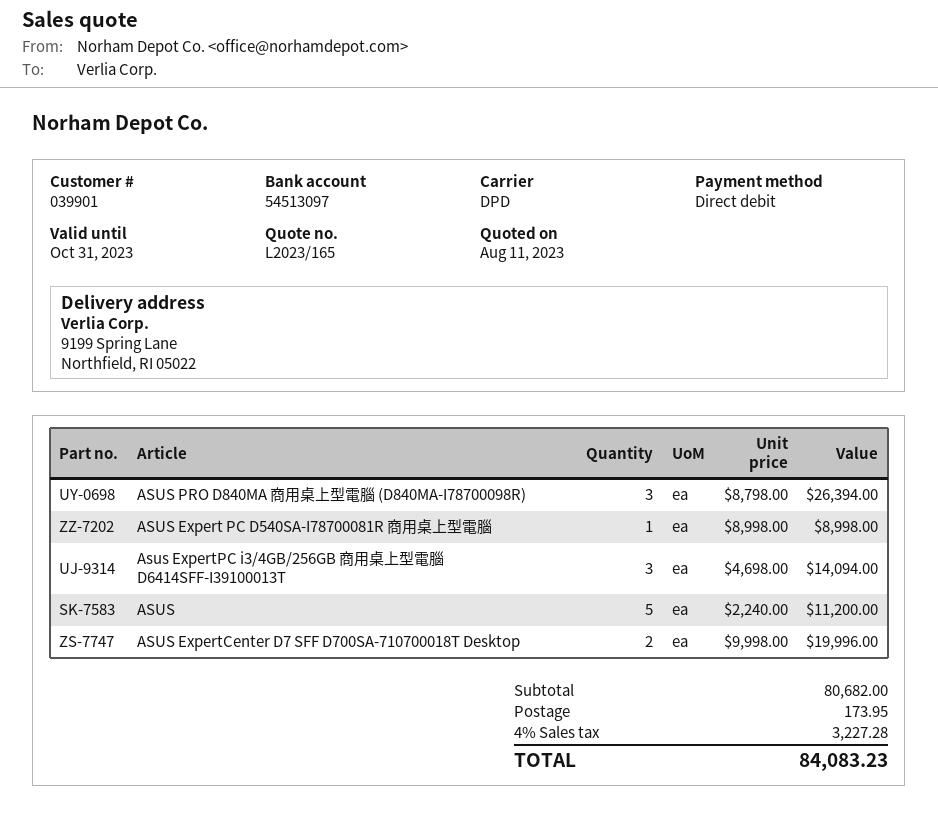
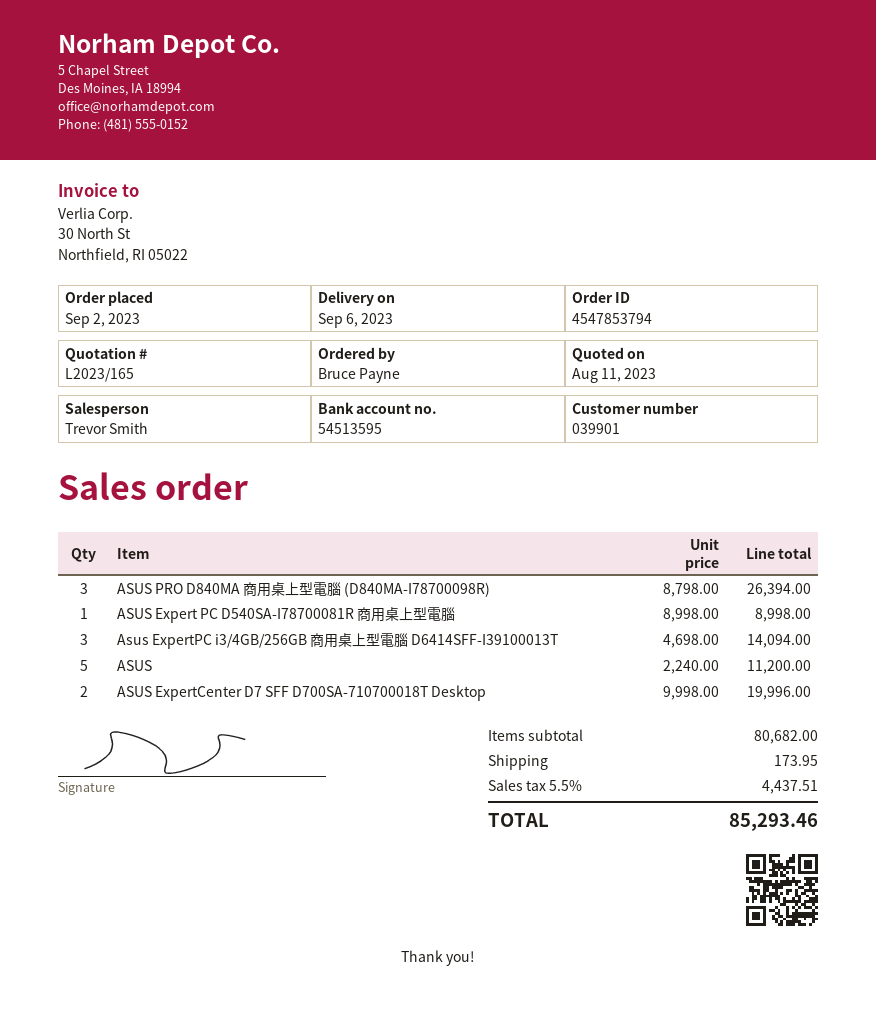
bank account: 54513097 -> 54513595
tax: 4% = 3227.28 -> 5.5% = 4437.51
total: 84083.23 -> 85293.46

